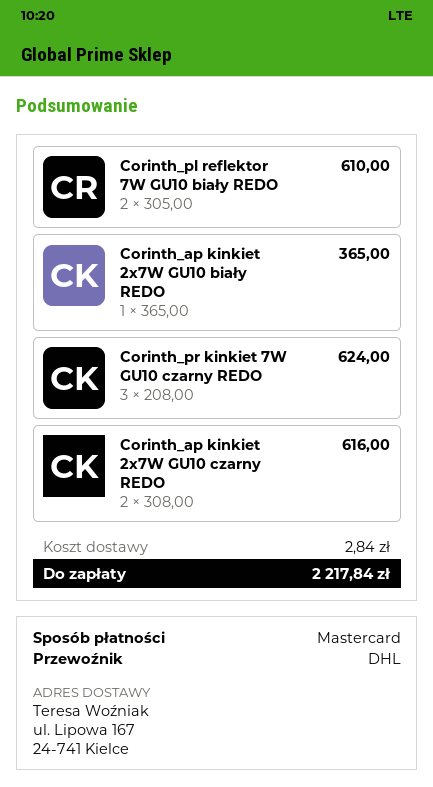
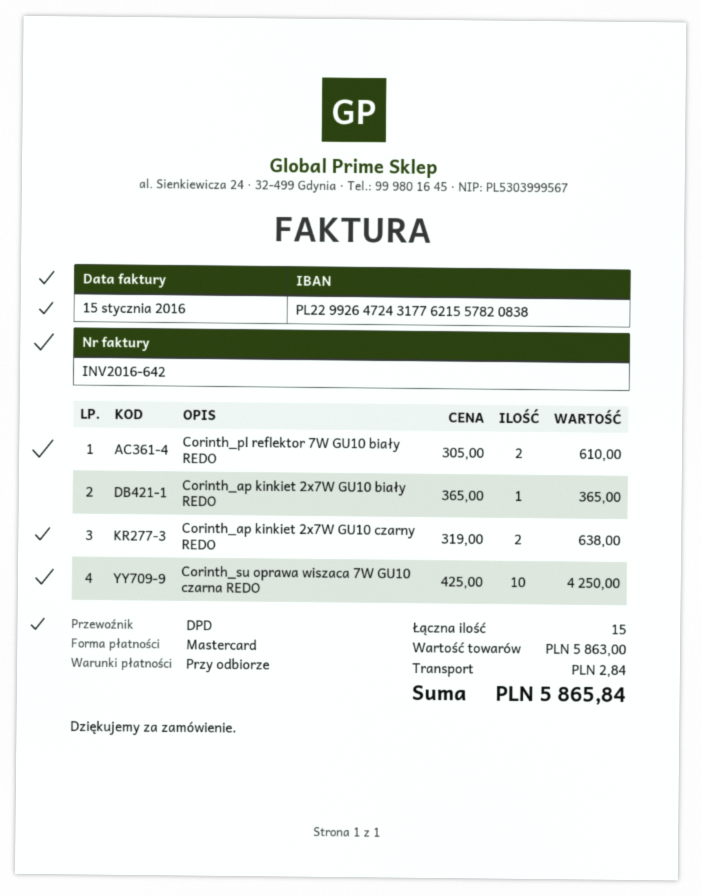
shipping method: DHL -> DPD
Corinth_pr kinkiet 7W GU10 czarny REDO: 3 x 208.00 = 624.00 -> none
Corinth_ap kinkiet 2x7W GU10 czarny REDO: 2 x 308.00 = 616.00 -> 2 x 319.00 = 638.00
Corinth_su oprawa wiszaca 7W GU10 czarna REDO: none -> 10 x 425.00 = 4250.00
total: 2217.84 -> 5865.84

